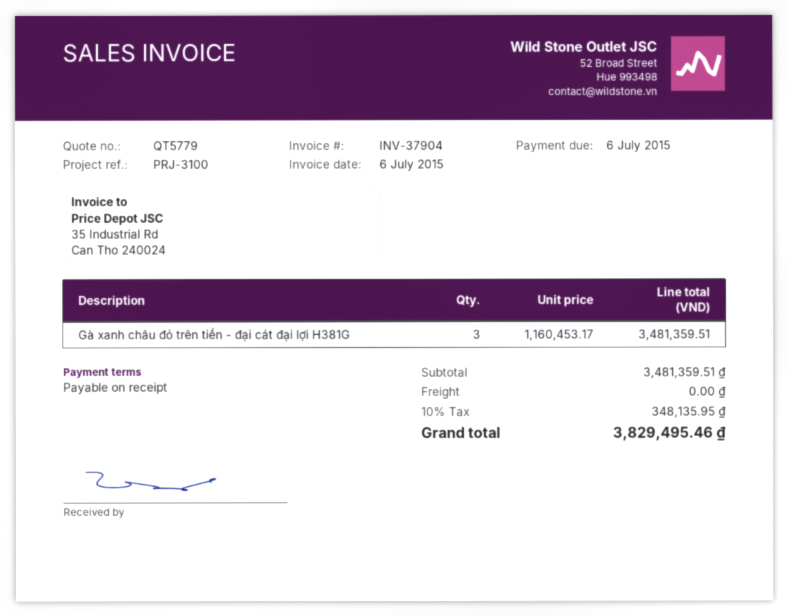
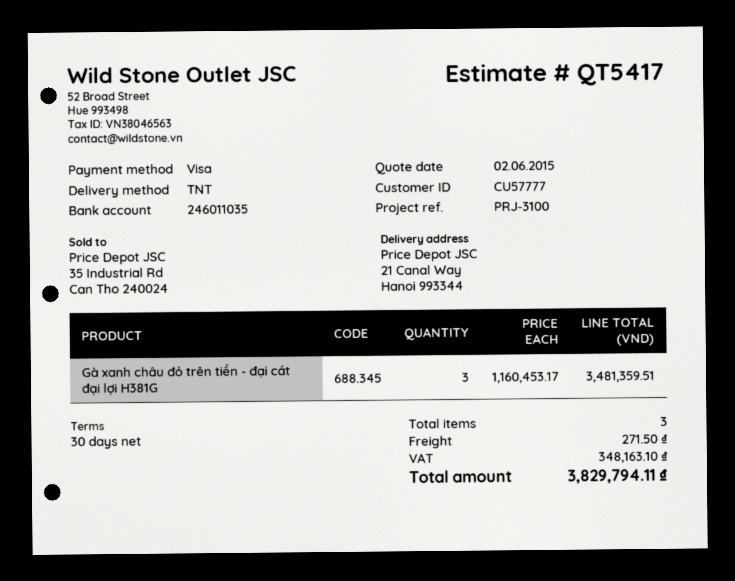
quote number: QT5779 -> QT5417
payment terms: on receipt -> 30 days
shipping: 0.00 -> 271.50
tax: 348135.95 -> 348163.10
total: 3829495.46 -> 3829794.11

